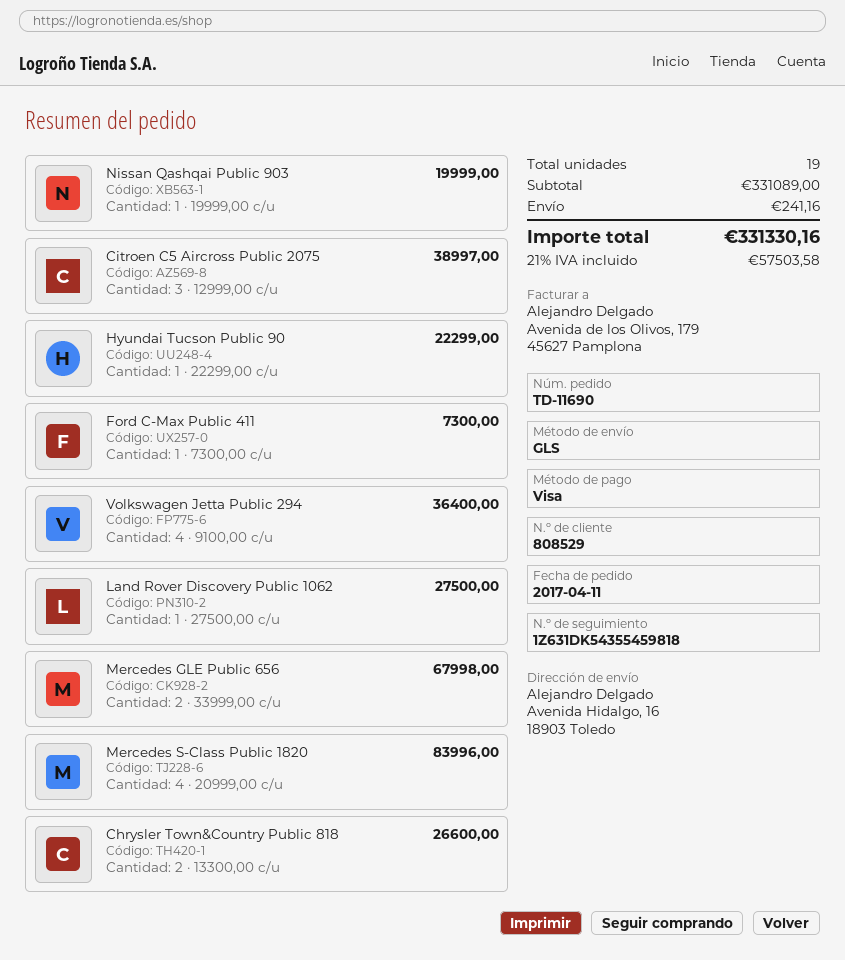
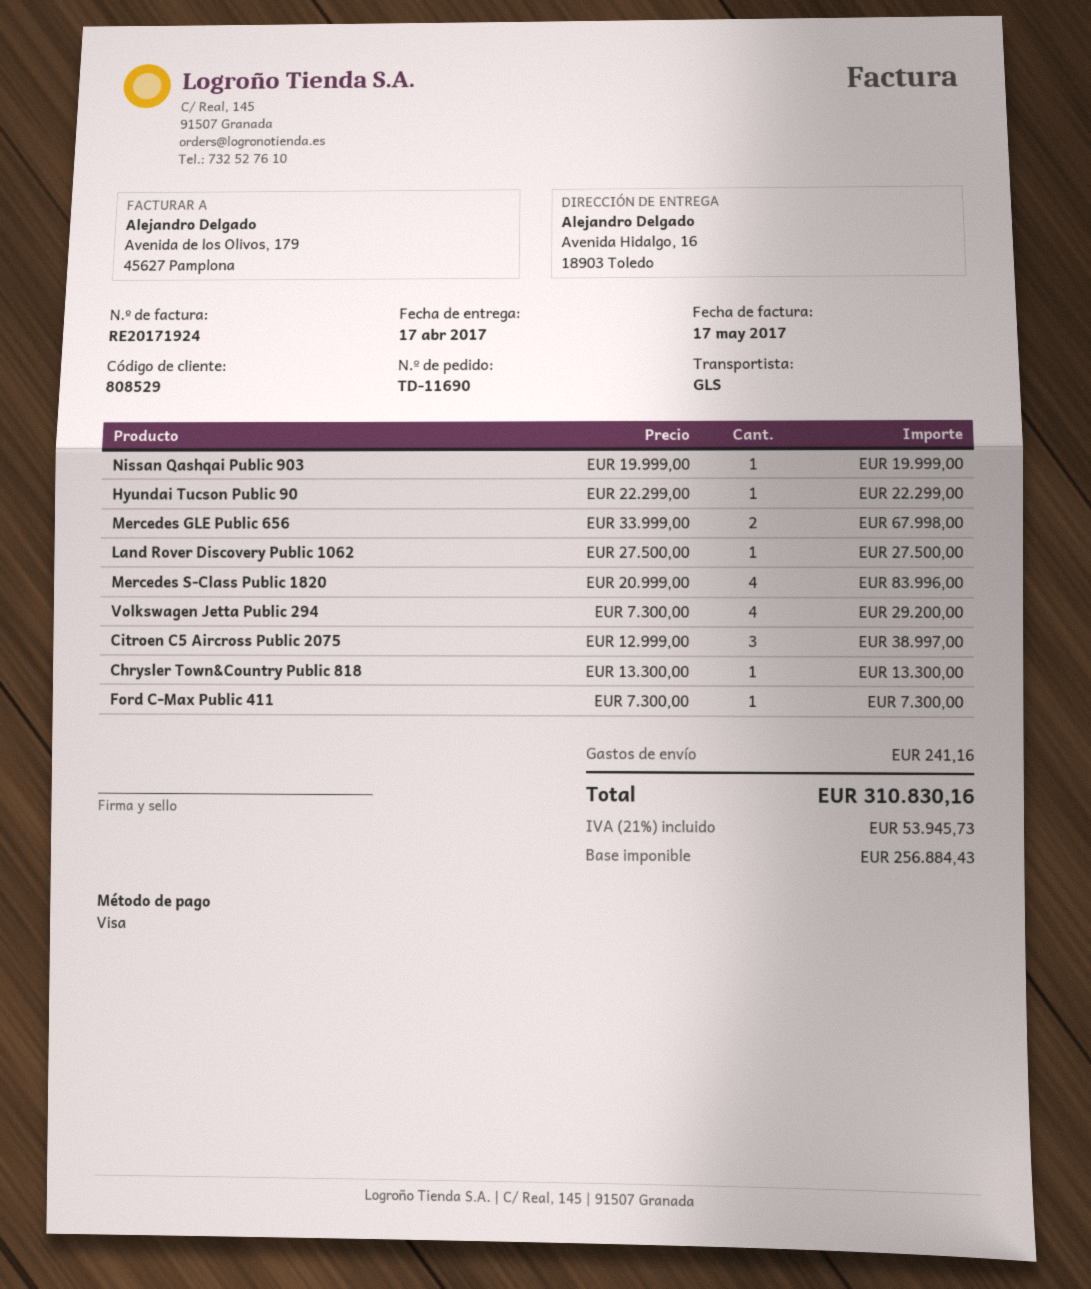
Volkswagen Jetta Public 294: 4 x 9100.00 = 36400.00 -> 4 x 7300.00 = 29200.00
Chrysler Town&Country Public 818: 2 x 13300.00 = 26600.00 -> 1 x 13300.00 = 13300.00
tax: 21% = 57503.58 -> 21% = 53945.73
total: 331330.16 -> 310830.16

